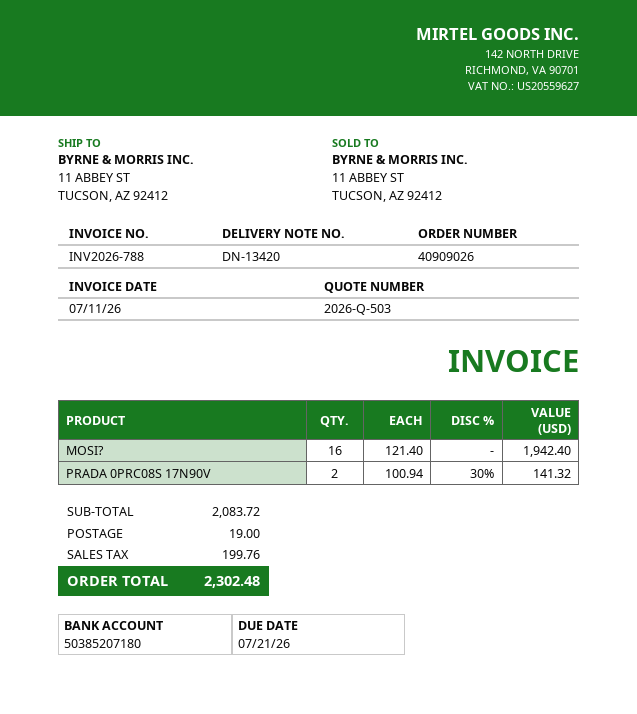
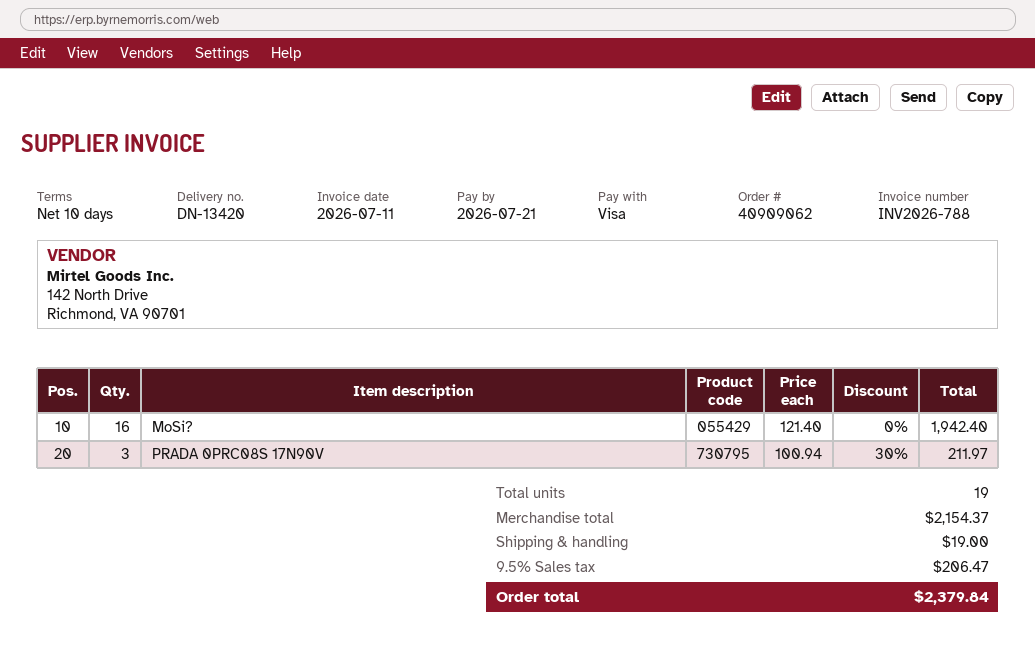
order number: 40909026 -> 40909062
PRADA 0PRC08S 17N90V: 2 x 100.94 - 30% = 141.32 -> 3 x 100.94 - 30% = 211.97
subtotal: 2083.72 -> 2154.37
tax: 199.76 -> 206.47
total: 2302.48 -> 2379.84

